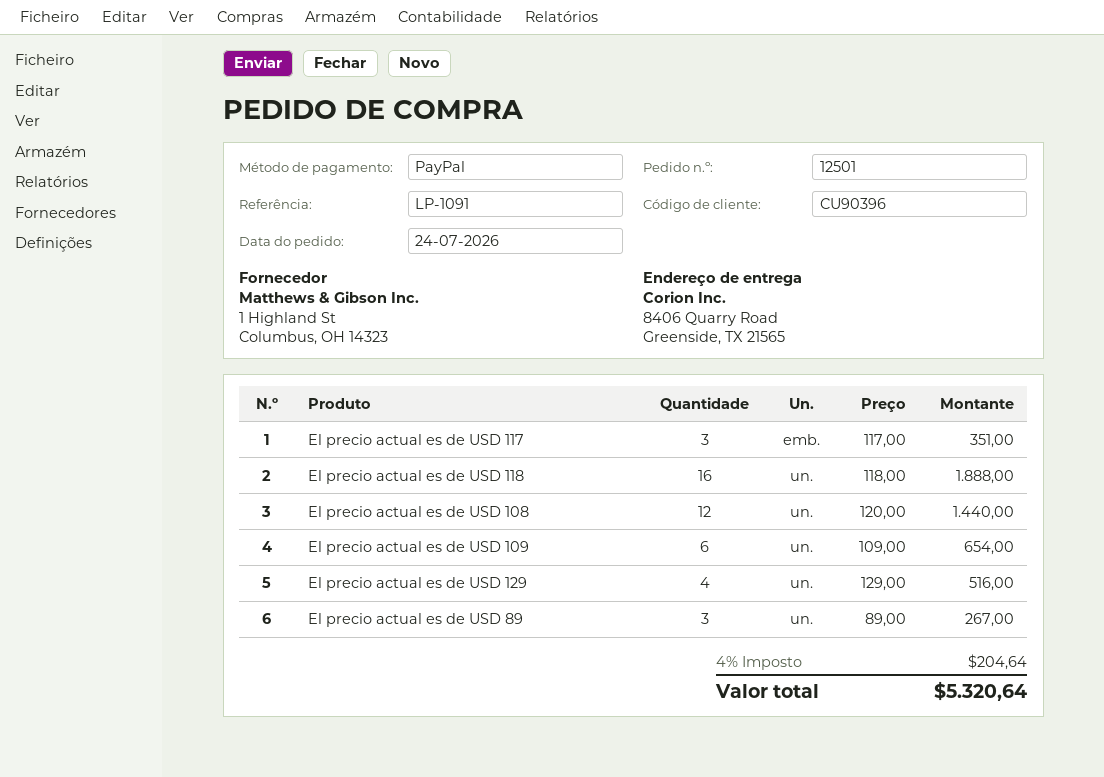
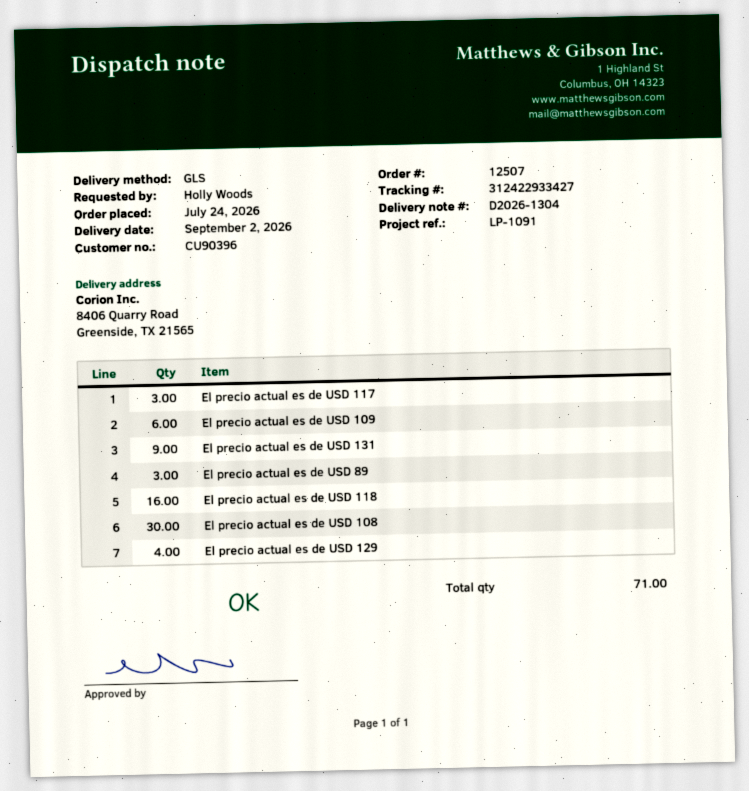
order number: 12501 -> 12507
El precio actual es de USD 108: 12 -> 30
El precio actual es de USD 131: none -> 9

